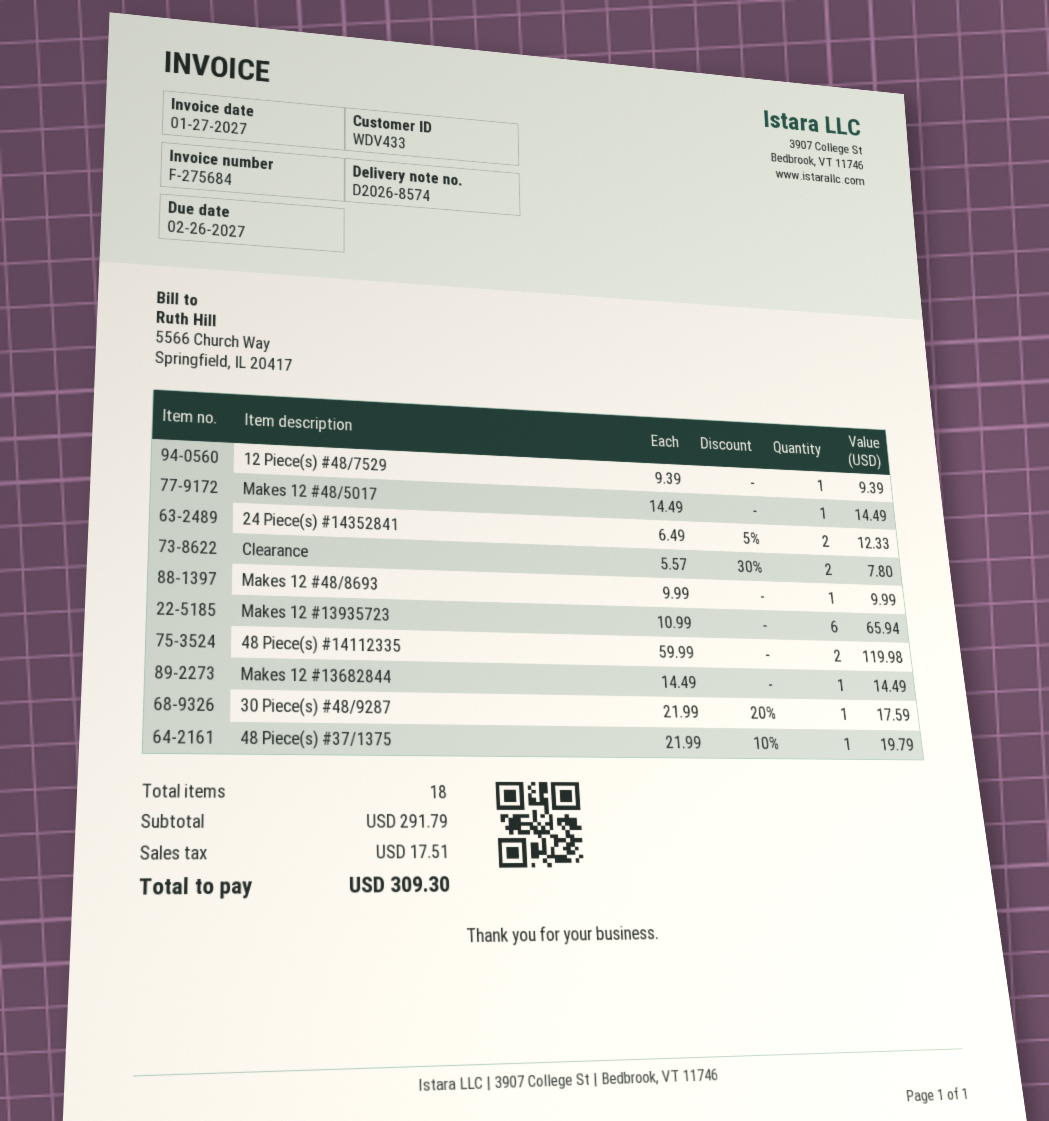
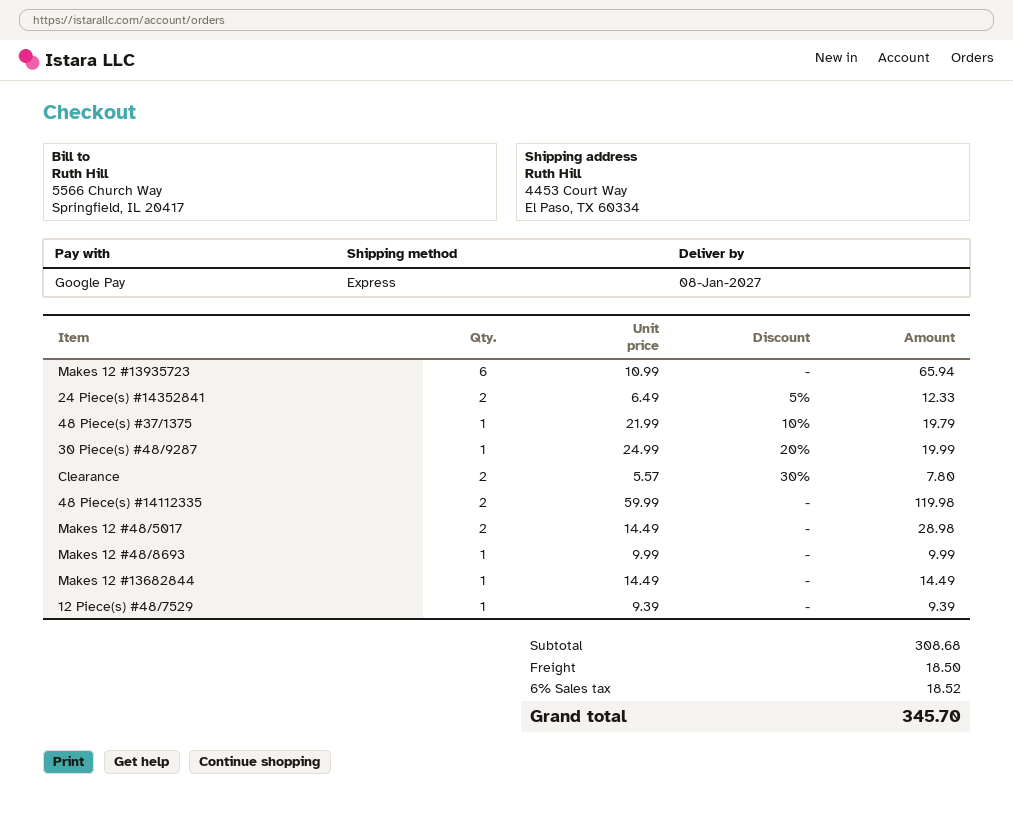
Makes 12 #48/5017: 1 x 14.49 = 14.49 -> 2 x 14.49 = 28.98
30 Piece(s) #48/9287: 1 x 21.99 - 20% = 17.59 -> 1 x 24.99 - 20% = 19.99
subtotal: 291.79 -> 308.68
shipping: none -> 18.50
tax: 17.51 -> 18.52
total: 309.30 -> 345.70

